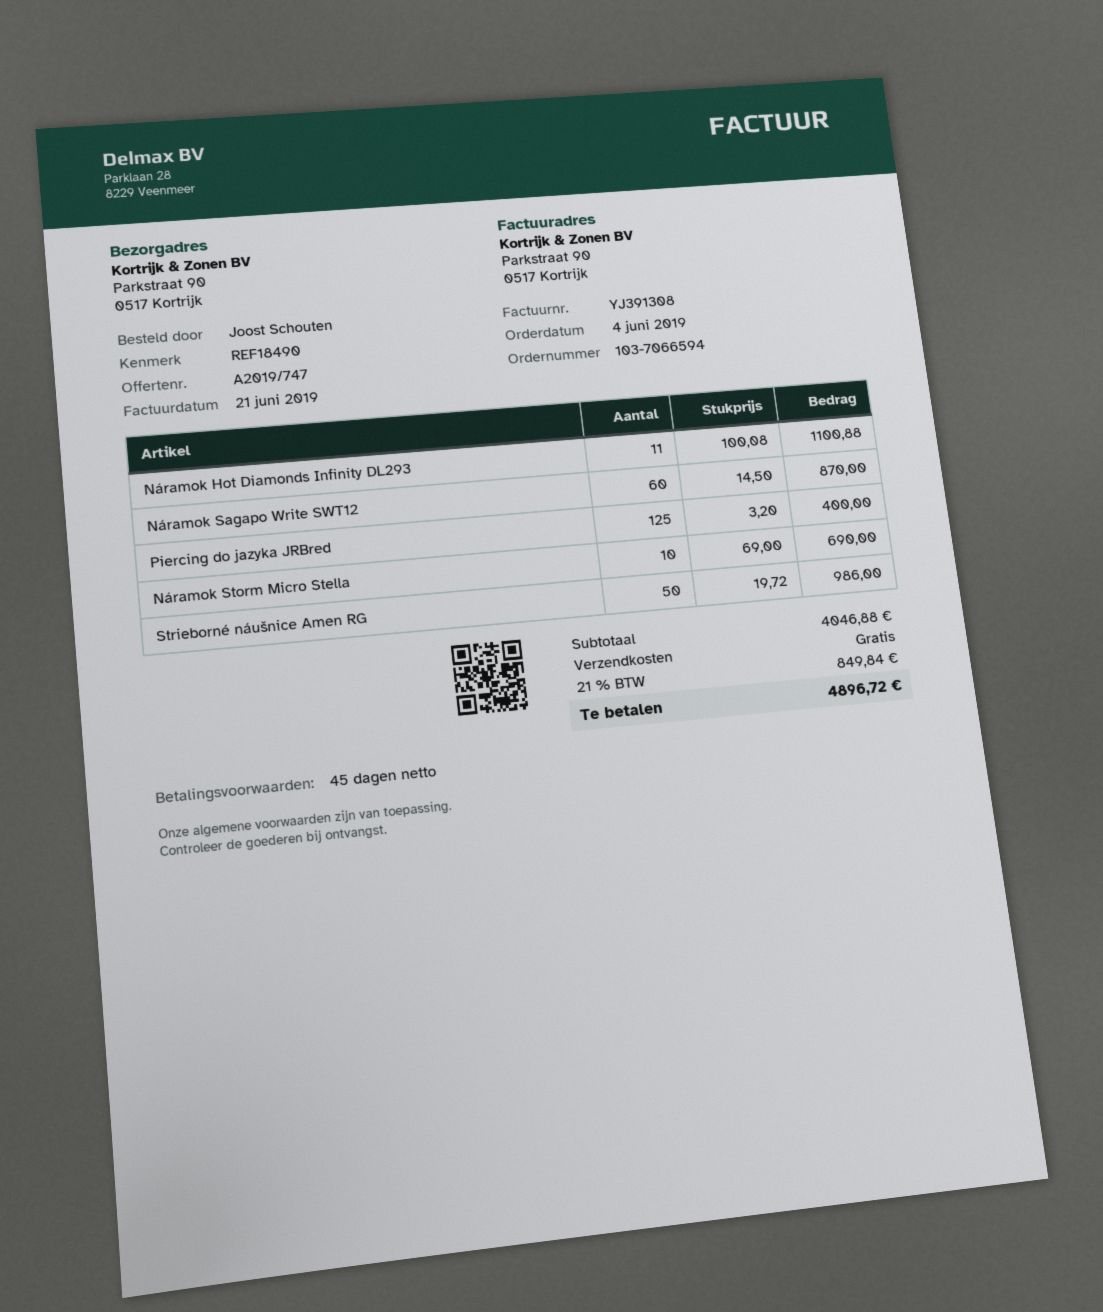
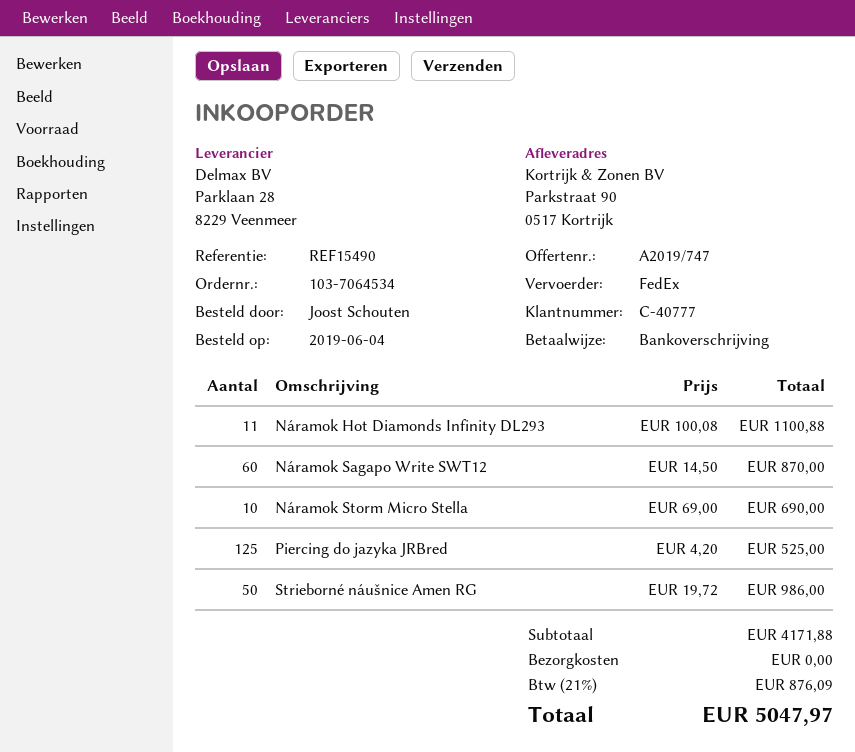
order number: 103-7066594 -> 103-7064534
reference: REF18490 -> REF15490
Piercing do jazyka JRBred: 125 x 3.20 = 400.00 -> 125 x 4.20 = 525.00
subtotal: 4046.88 -> 4171.88
tax: 21% = 849.84 -> 21% = 876.09
total: 4896.72 -> 5047.97

